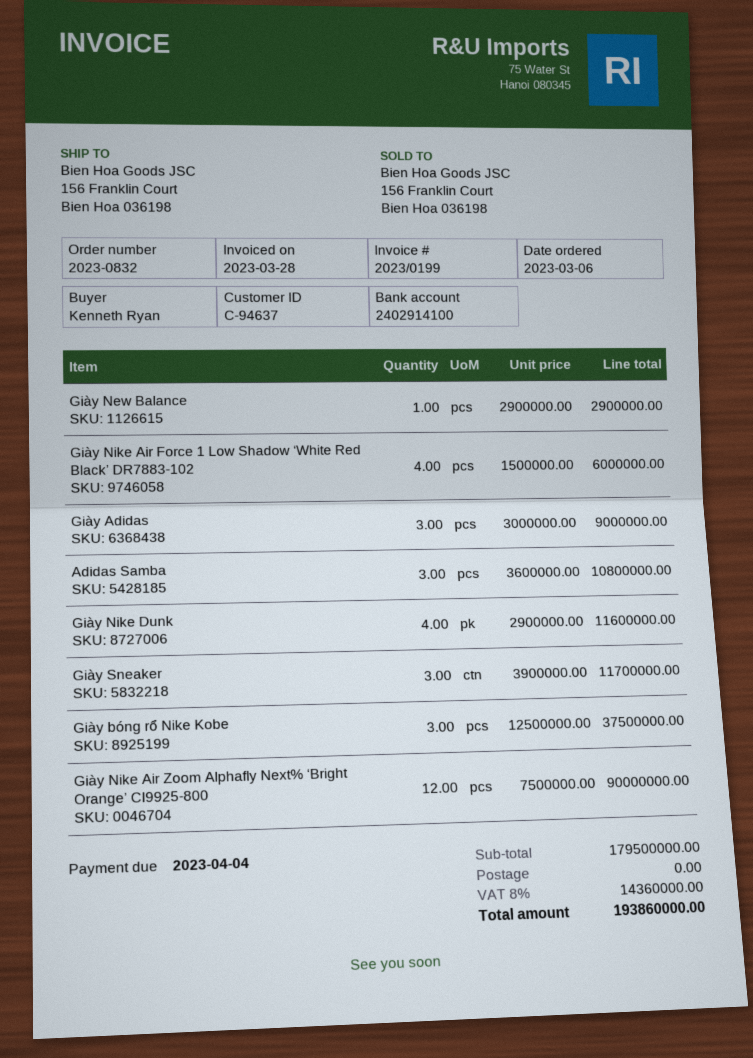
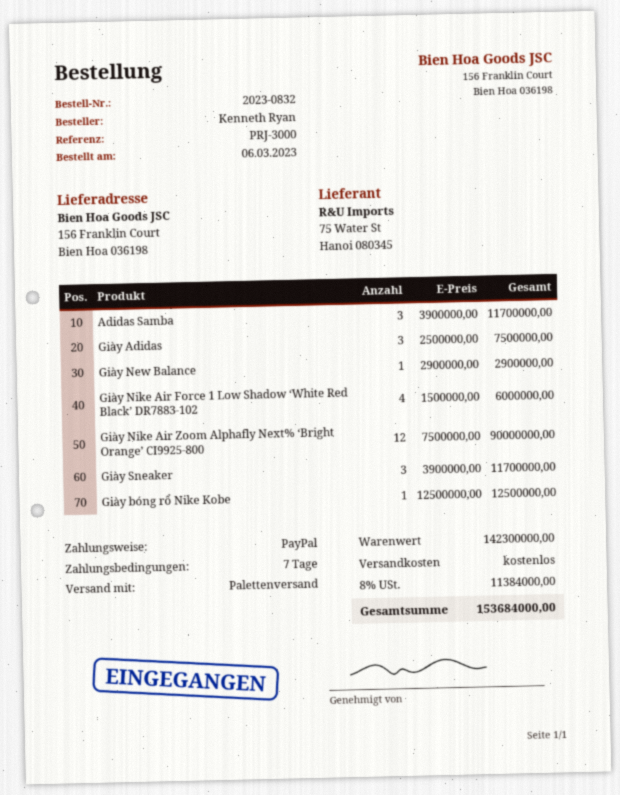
Giày Adidas: 3 x 3000000.00 = 9000000.00 -> 3 x 2500000.00 = 7500000.00
Adidas Samba: 3 x 3600000.00 = 10800000.00 -> 3 x 3900000.00 = 11700000.00
Giày Nike Dunk: 4 x 2900000.00 = 11600000.00 -> none
Giày bóng rổ Nike Kobe: 3 x 12500000.00 = 37500000.00 -> 1 x 12500000.00 = 12500000.00
subtotal: 179500000.00 -> 142300000.00
tax: 8% = 14360000.00 -> 8% = 11384000.00
total: 193860000.00 -> 153684000.00

